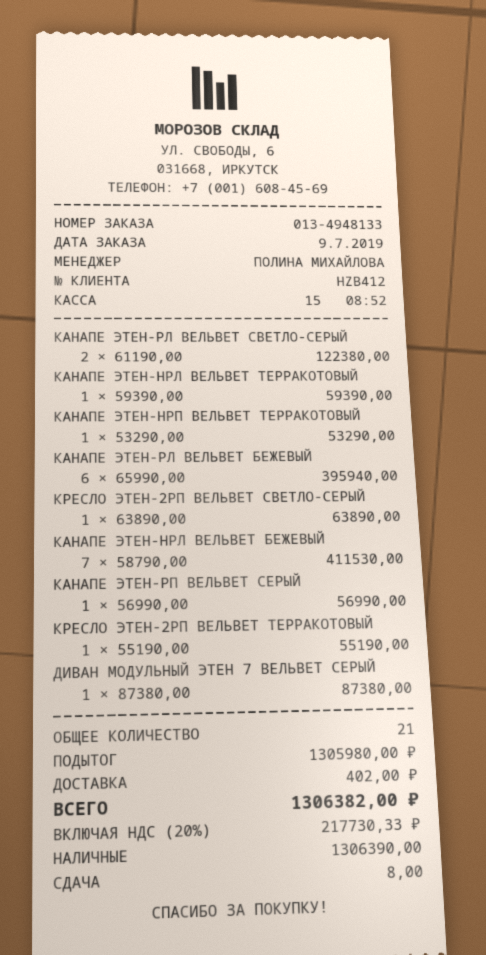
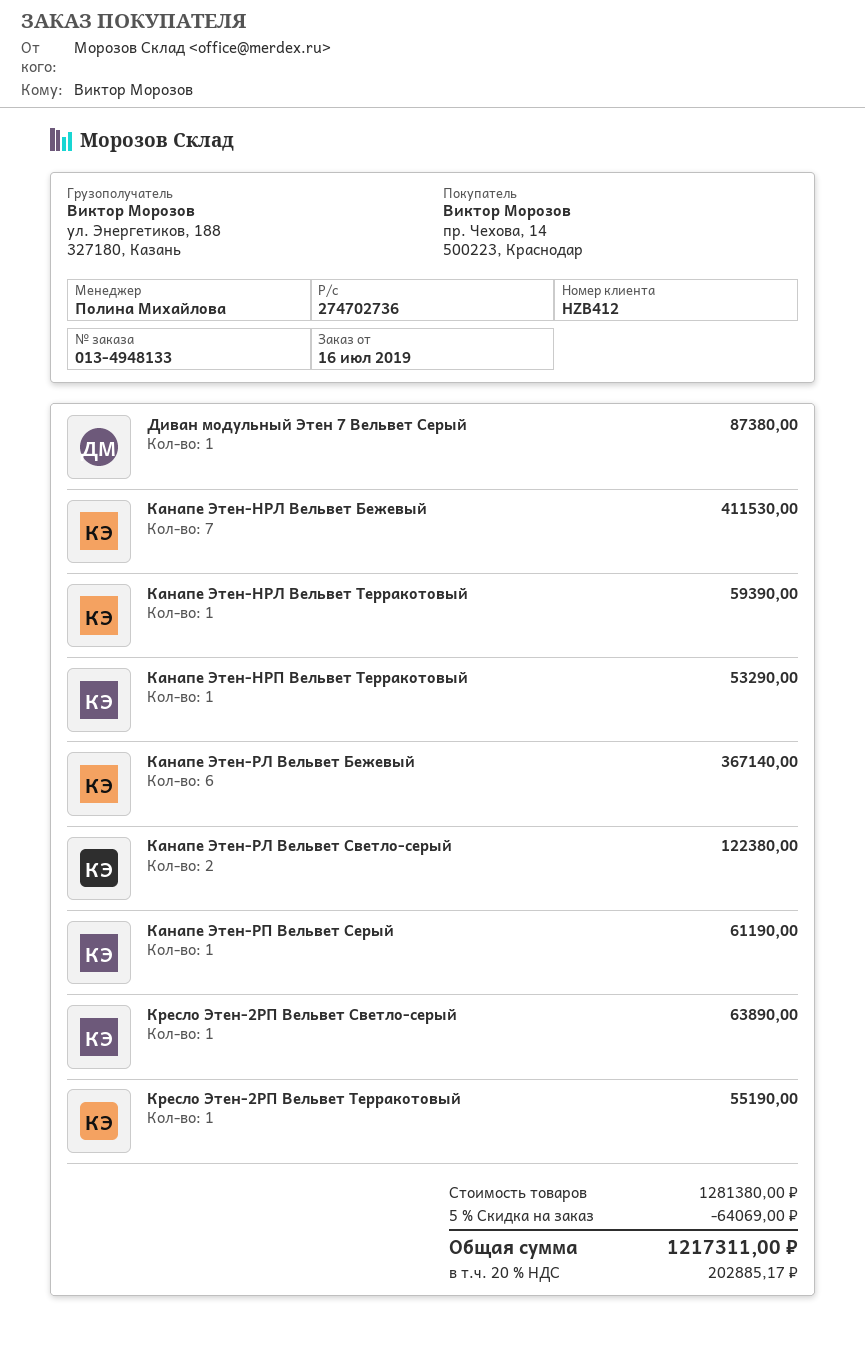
order date: 2019-07-09 -> 2019-07-16
КАНАПЕ ЭТЕН-РЛ ВЕЛЬВЕТ БЕЖЕВЫЙ: 6 for 395940.00 -> 6 for 367140.00
КАНАПЕ ЭТЕН-РП ВЕЛЬВЕТ СЕРЫЙ: 1 for 56990.00 -> 1 for 61190.00
subtotal: 1305980.00 -> 1281380.00
discount: none -> 5% = 64069.00
shipping: 402.00 -> none
tax: 20% = 217730.33 -> 20% = 202885.17
total: 1306382.00 -> 1217311.00

